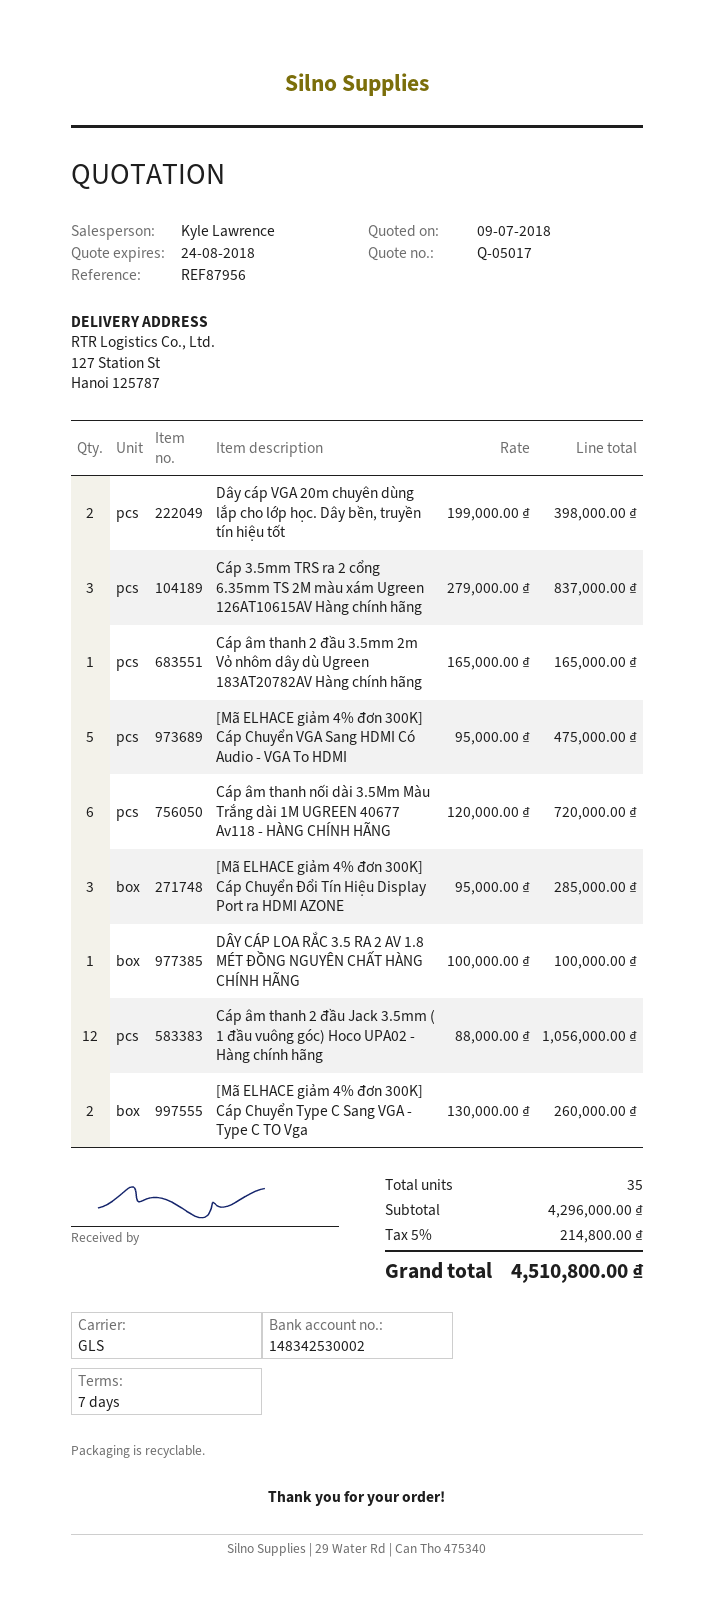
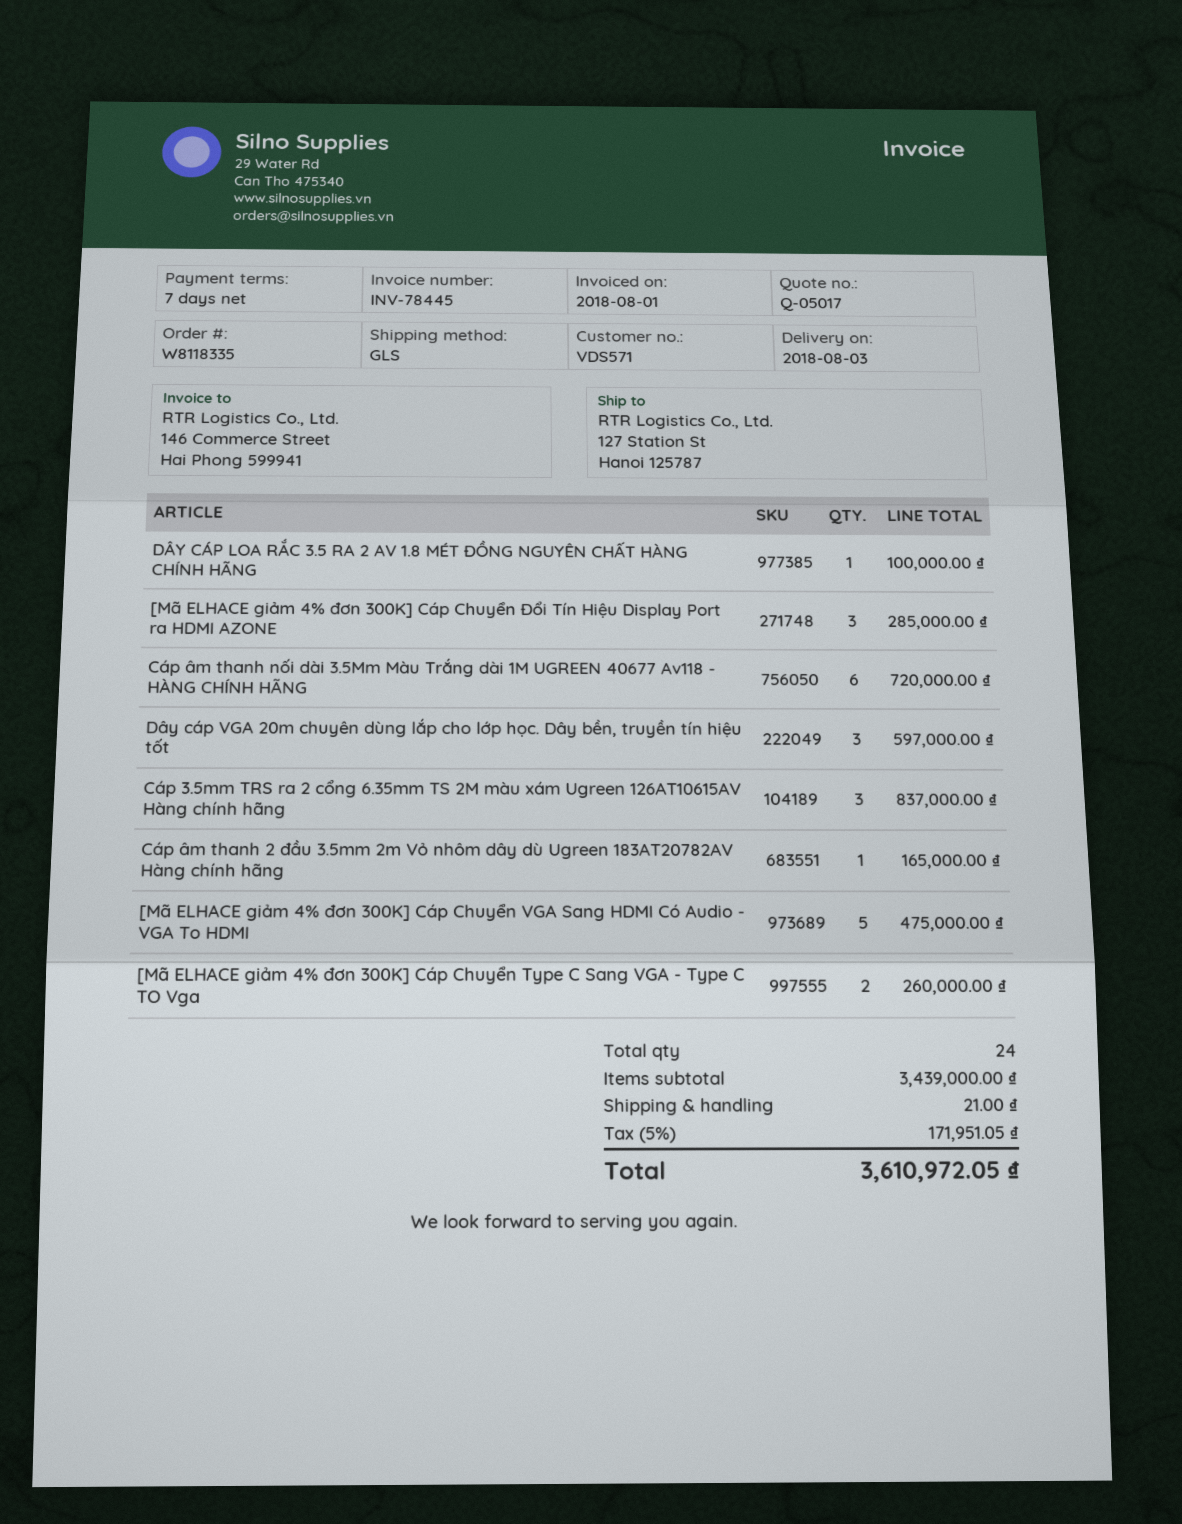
Dây cáp VGA 20m chuyên dùng lắp cho lớp học. Dây bền, truyền tín hiệu tốt: 2 for 398000.00 -> 3 for 597000.00
Cáp âm thanh 2 đầu Jack 3.5mm ( 1 đầu vuông góc) Hoco UPA02 - Hàng chính hãng: 12 for 1056000.00 -> none
total quantity: 35 -> 24
subtotal: 4296000.00 -> 3439000.00
shipping: none -> 21.00
tax: 5% = 214800.00 -> 5% = 171951.05
total: 4510800.00 -> 3610972.05

